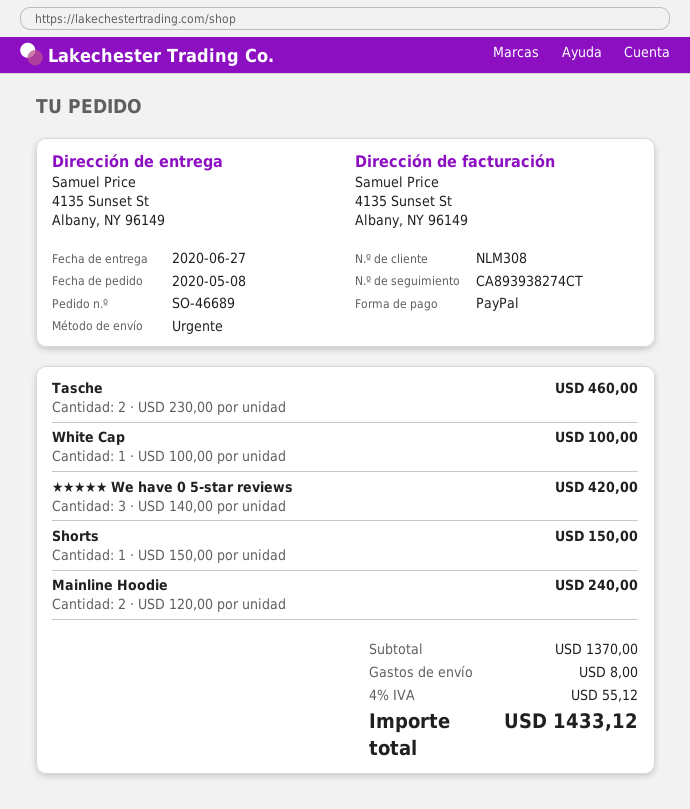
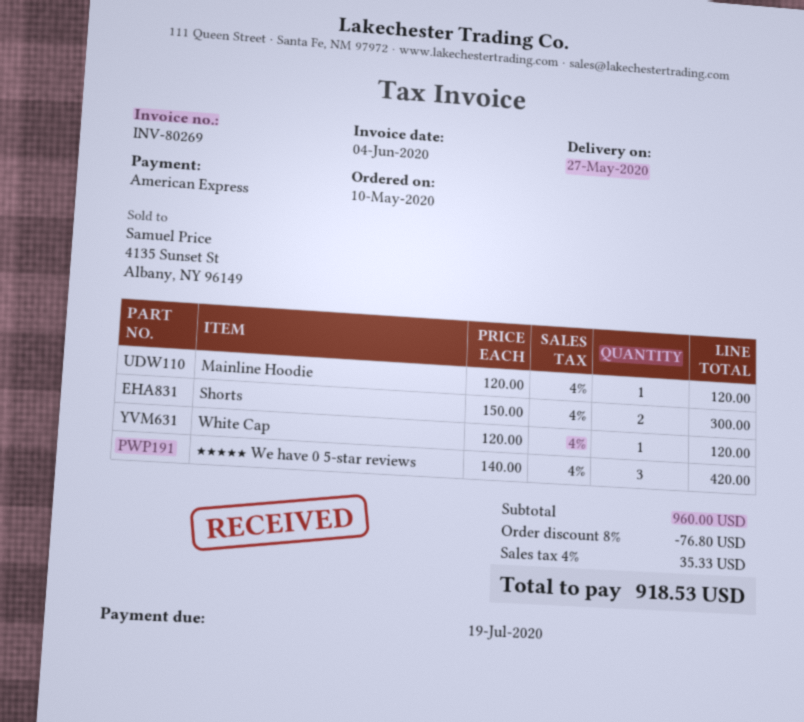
order date: 2020-05-08 -> 2020-05-10
delivery date: 2020-06-27 -> 2020-05-27
payment method: PayPal -> American Express
Tasche: 2 x 230.00 = 460.00 -> none
White Cap: 1 x 100.00 = 100.00 -> 1 x 120.00 = 120.00
Shorts: 1 x 150.00 = 150.00 -> 2 x 150.00 = 300.00
Mainline Hoodie: 2 x 120.00 = 240.00 -> 1 x 120.00 = 120.00
subtotal: 1370.00 -> 960.00
discount: none -> 8% = 76.80
shipping: 8.00 -> none
tax: 4% = 55.12 -> 4% = 35.33
total: 1433.12 -> 918.53

